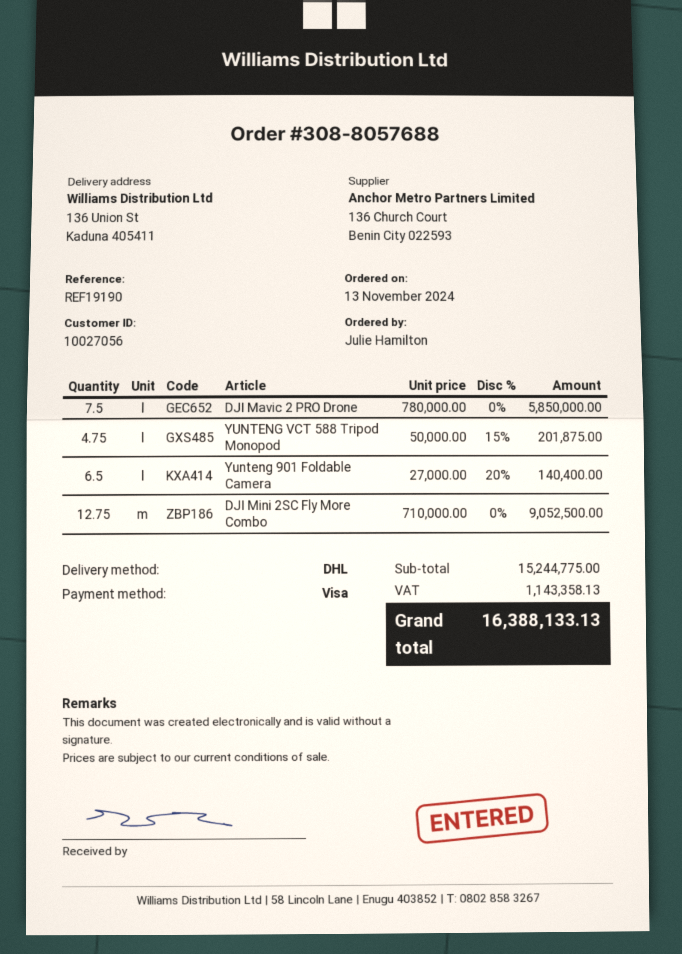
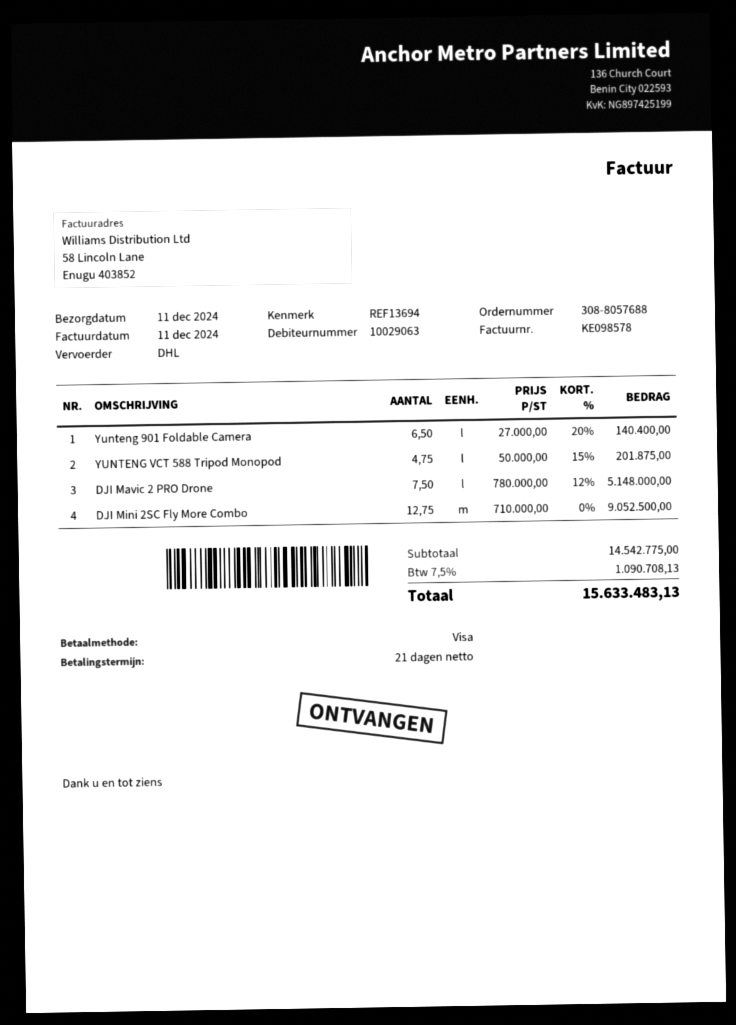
customer number: 10027056 -> 10029063
reference: REF19190 -> REF13694
DJI Mavic 2 PRO Drone: 7.5 x 780000.00 = 5850000.00 -> 7.5 x 780000.00 - 12% = 5148000.00
subtotal: 15244775.00 -> 14542775.00
tax: 1143358.13 -> 1090708.13
total: 16388133.13 -> 15633483.13

